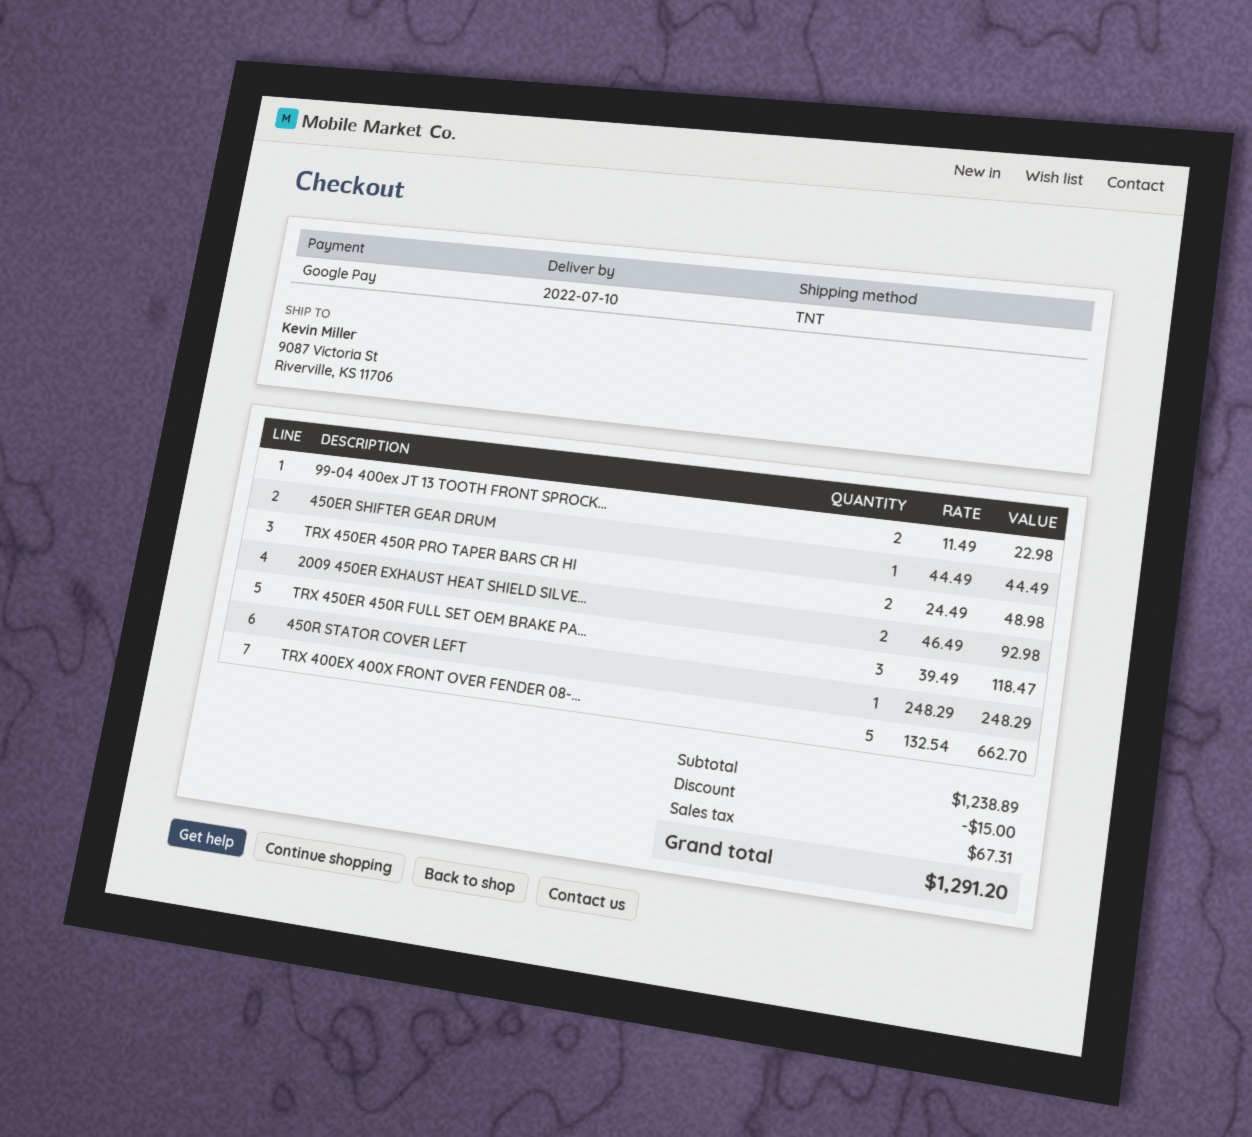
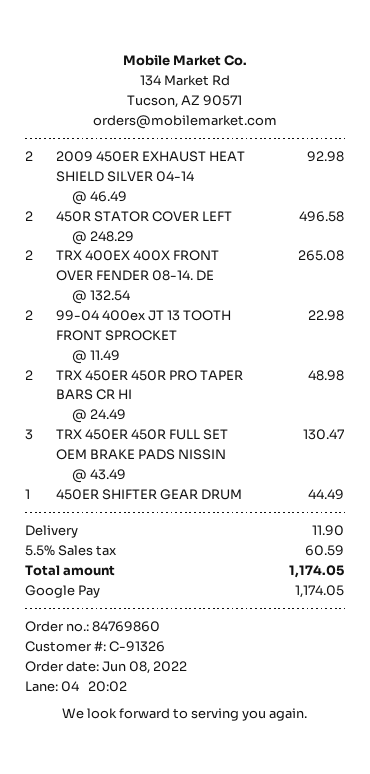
TRX 450ER 450R FULL SET OEM BRAKE PA...: 3 x 39.49 = 118.47 -> 3 x 43.49 = 130.47
450R STATOR COVER LEFT: 1 x 248.29 = 248.29 -> 2 x 248.29 = 496.58
TRX 400EX 400X FRONT OVER FENDER 08-...: 5 x 132.54 = 662.70 -> 2 x 132.54 = 265.08
discount: 15.00 -> none
shipping: none -> 11.90
tax: 67.31 -> 60.59
total: 1291.20 -> 1174.05

